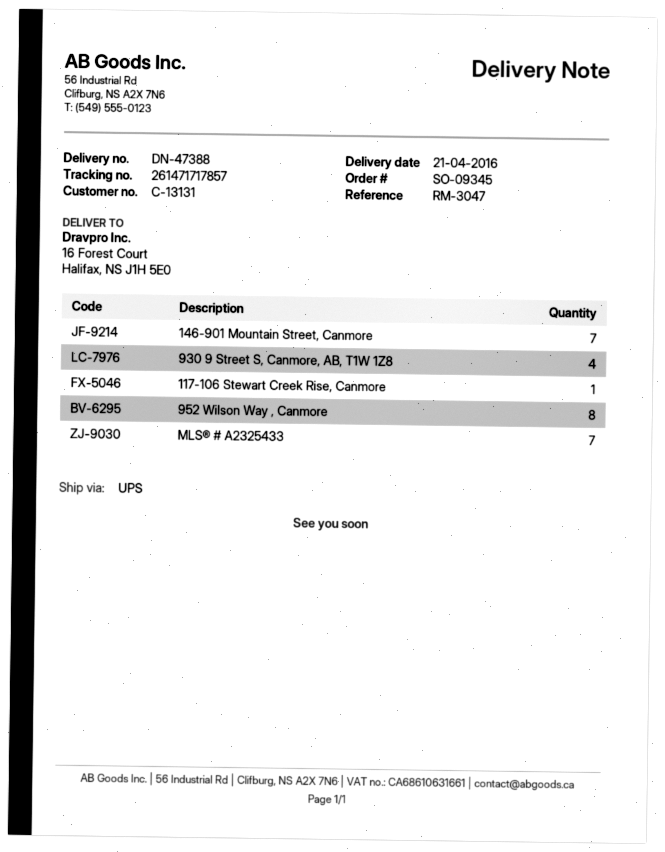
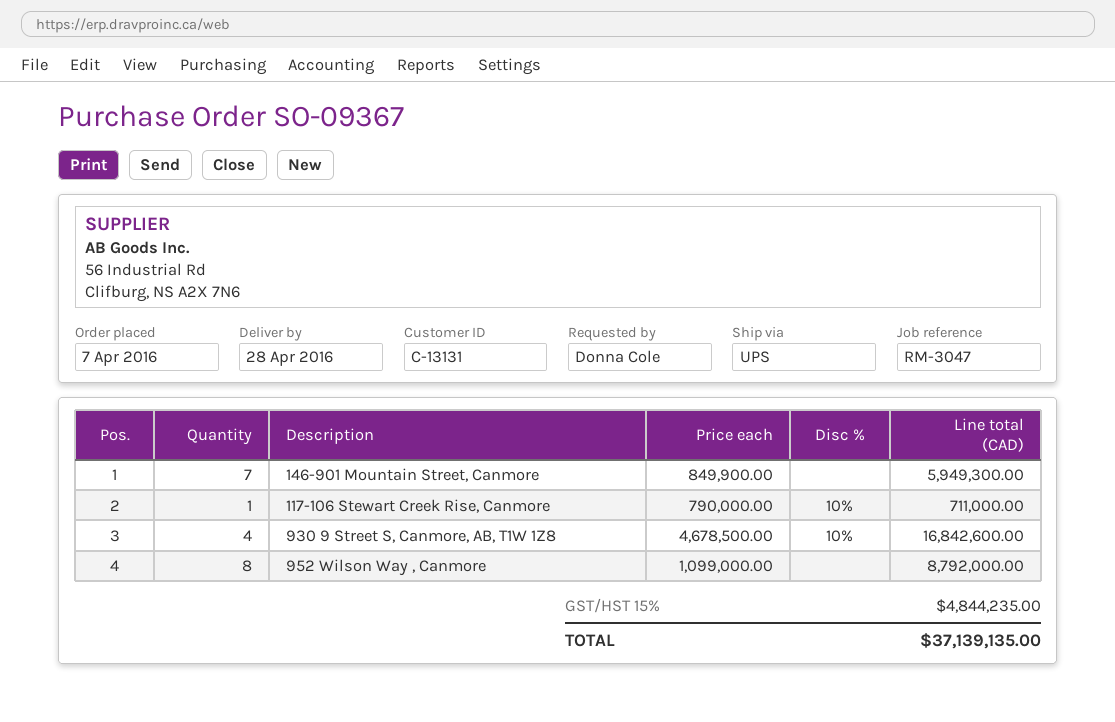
order number: SO-09345 -> SO-09367
delivery date: 2016-04-21 -> 2016-04-28
MLS® # A2325433: 7 -> none

